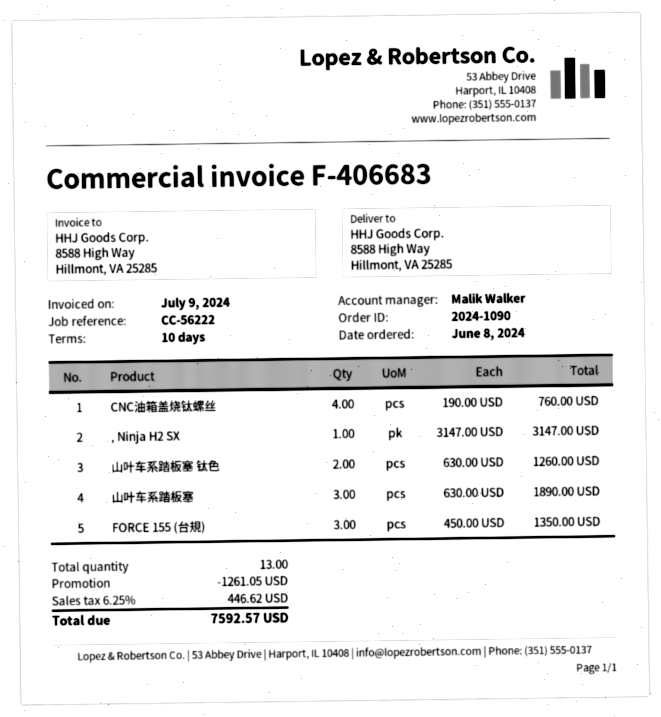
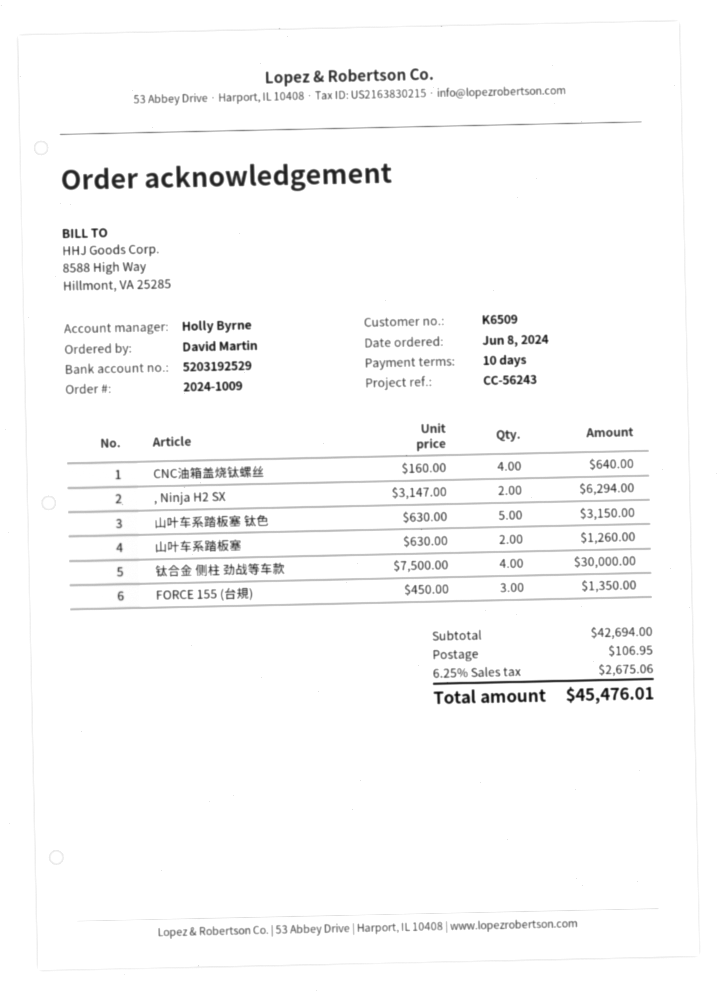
order number: 2024-1090 -> 2024-1009
reference: CC-56222 -> CC-56243
sales rep: Malik Walker -> Holly Byrne
CNC油箱盖烧钛螺丝: 4 x 190.00 = 760.00 -> 4 x 160.00 = 640.00
, Ninja H2 SX: 1 x 3147.00 = 3147.00 -> 2 x 3147.00 = 6294.00
山叶车系踏板塞 钛色: 2 x 630.00 = 1260.00 -> 5 x 630.00 = 3150.00
山叶车系踏板塞: 3 x 630.00 = 1890.00 -> 2 x 630.00 = 1260.00
钛合金 侧柱 劲战等车款: none -> 4 x 7500.00 = 30000.00
discount: 1261.05 -> none
shipping: none -> 106.95
tax: 6.25% = 446.62 -> 6.25% = 2675.06
total: 7592.57 -> 45476.01

